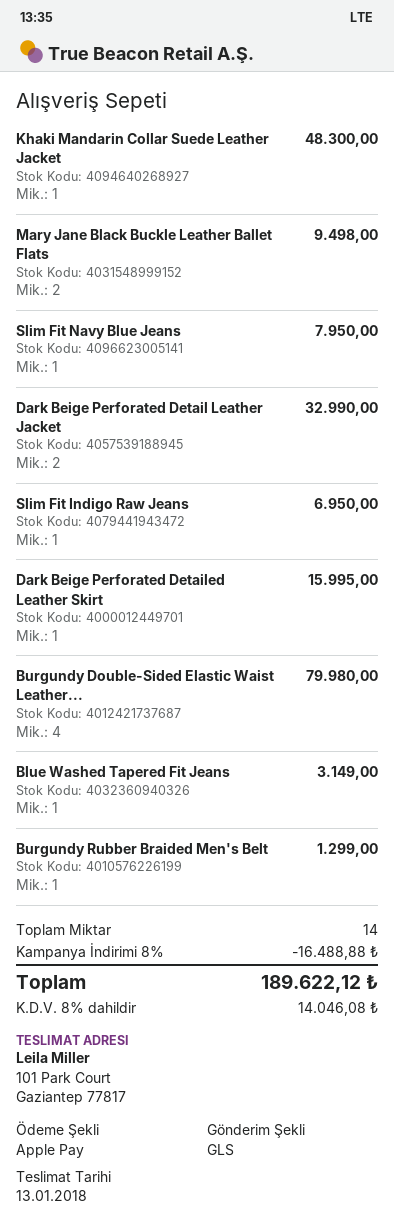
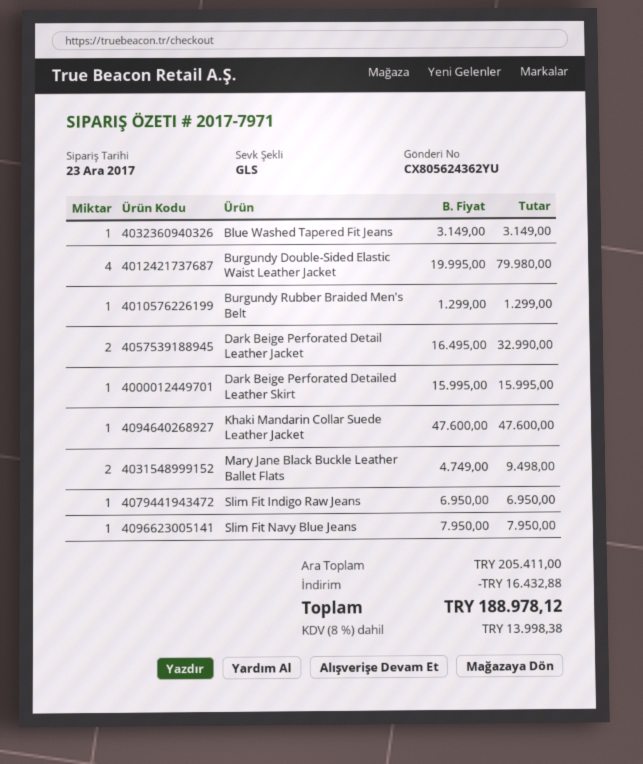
Khaki Mandarin Collar Suede Leather Jacket: 1 for 48300.00 -> 1 for 47600.00
discount: 16488.88 -> 16432.88
tax: 8% = 14046.08 -> 8% = 13998.38
total: 189622.12 -> 188978.12

